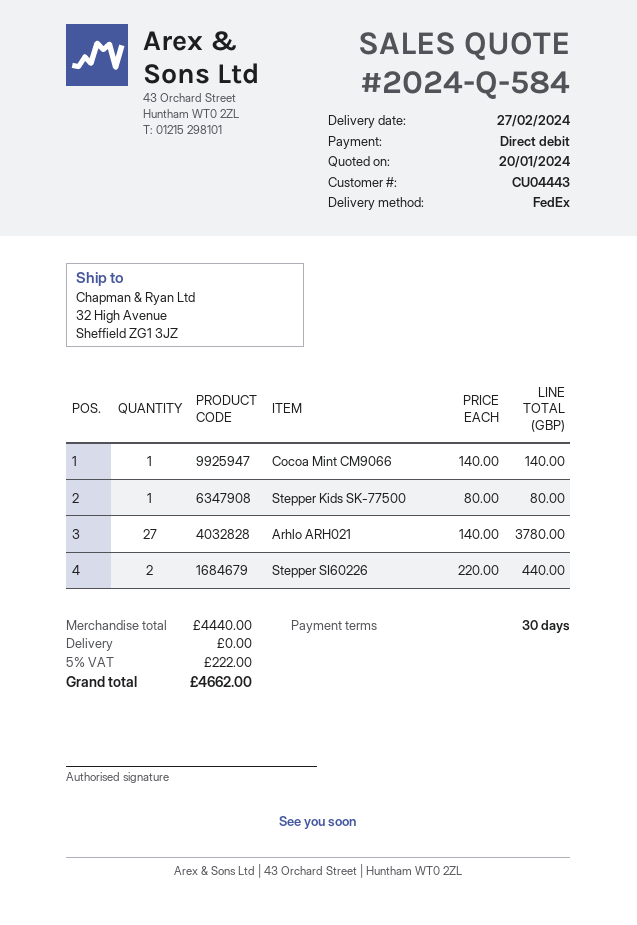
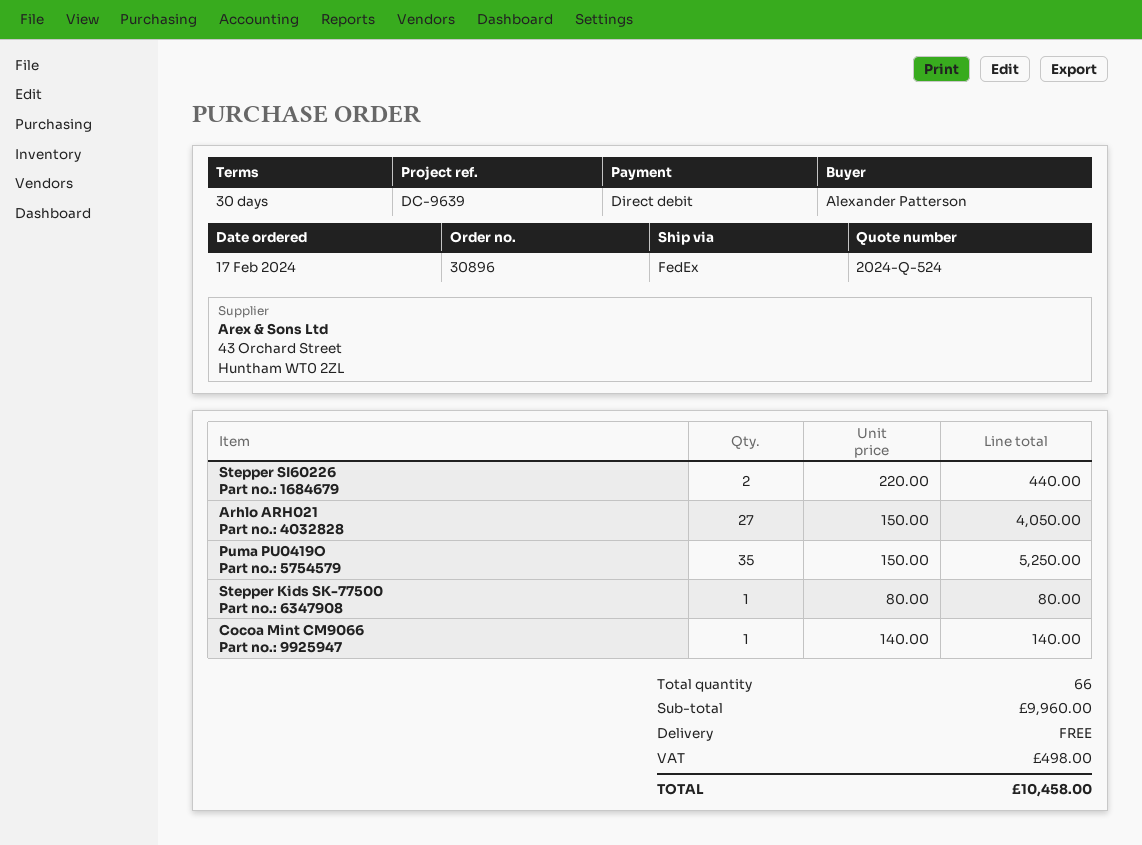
quote number: 2024-Q-584 -> 2024-Q-524
Arhlo ARH021: 27 x 140.00 = 3780.00 -> 27 x 150.00 = 4050.00
Puma PU0419O: none -> 35 x 150.00 = 5250.00
subtotal: 4440.00 -> 9960.00
tax: 222.00 -> 498.00
total: 4662.00 -> 10458.00

